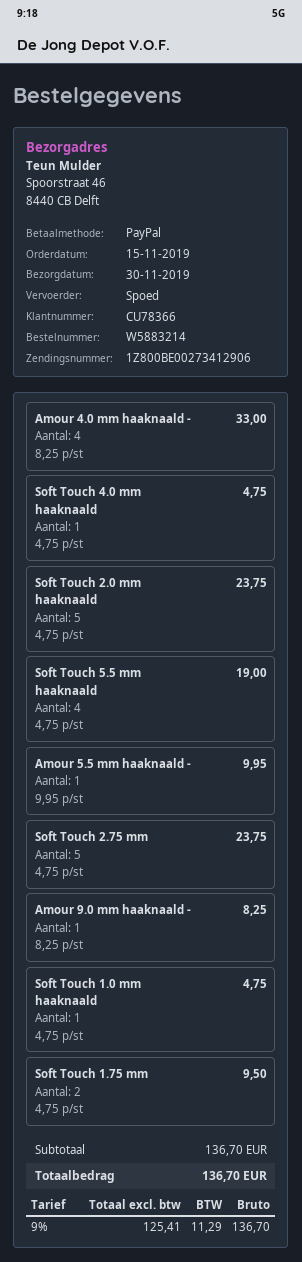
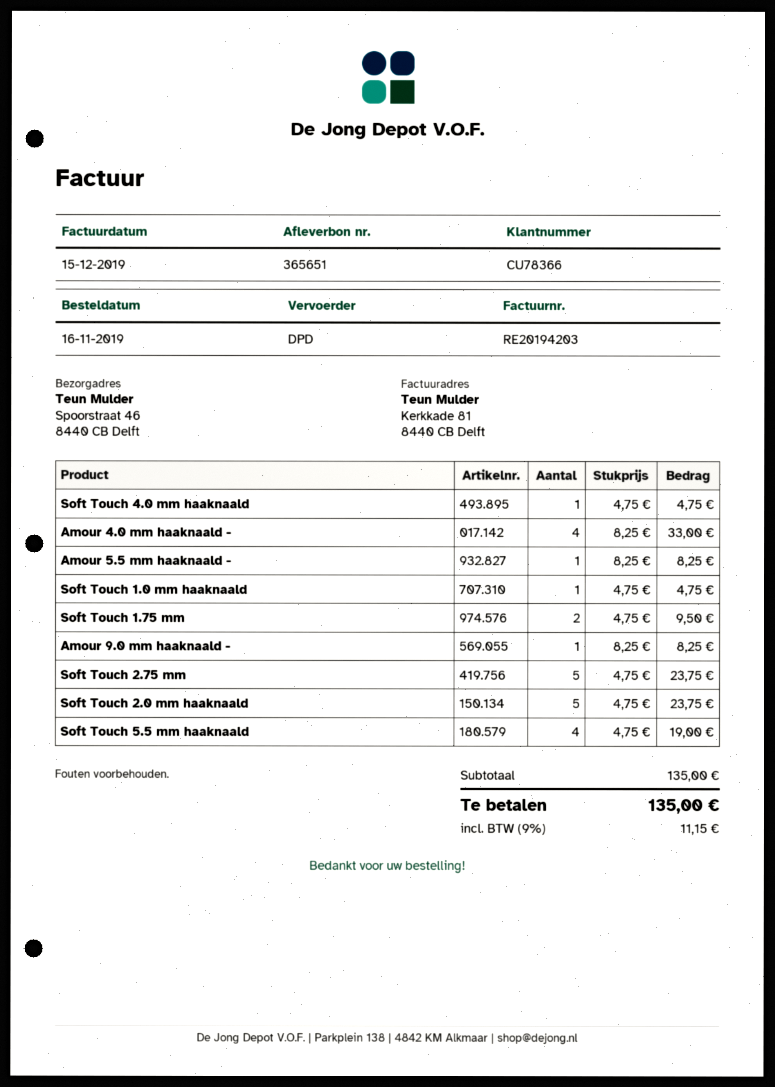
order date: 2019-11-15 -> 2019-11-16
shipping method: express -> DPD
Amour 5.5 mm haaknaald -: 1 x 9.95 = 9.95 -> 1 x 8.25 = 8.25
subtotal: 136.70 -> 135.00
tax: 9% = 11.29 -> 9% = 11.15
total: 136.70 -> 135.00

